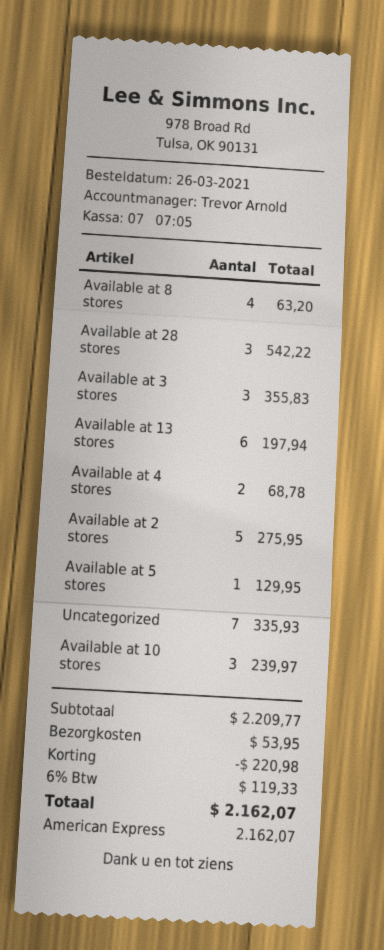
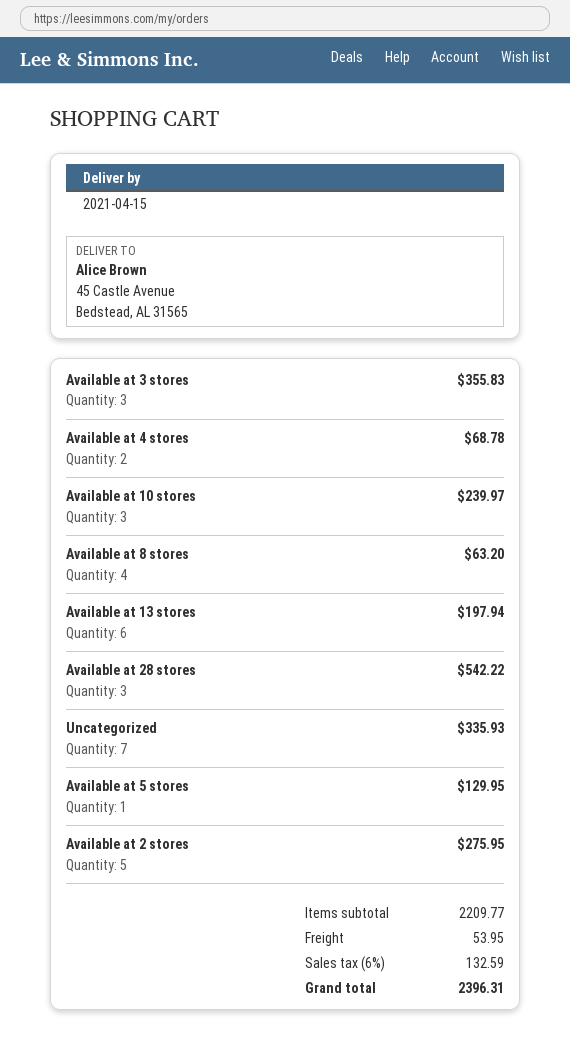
discount: 220.98 -> none
tax: 6% = 119.33 -> 6% = 132.59
total: 2162.07 -> 2396.31

